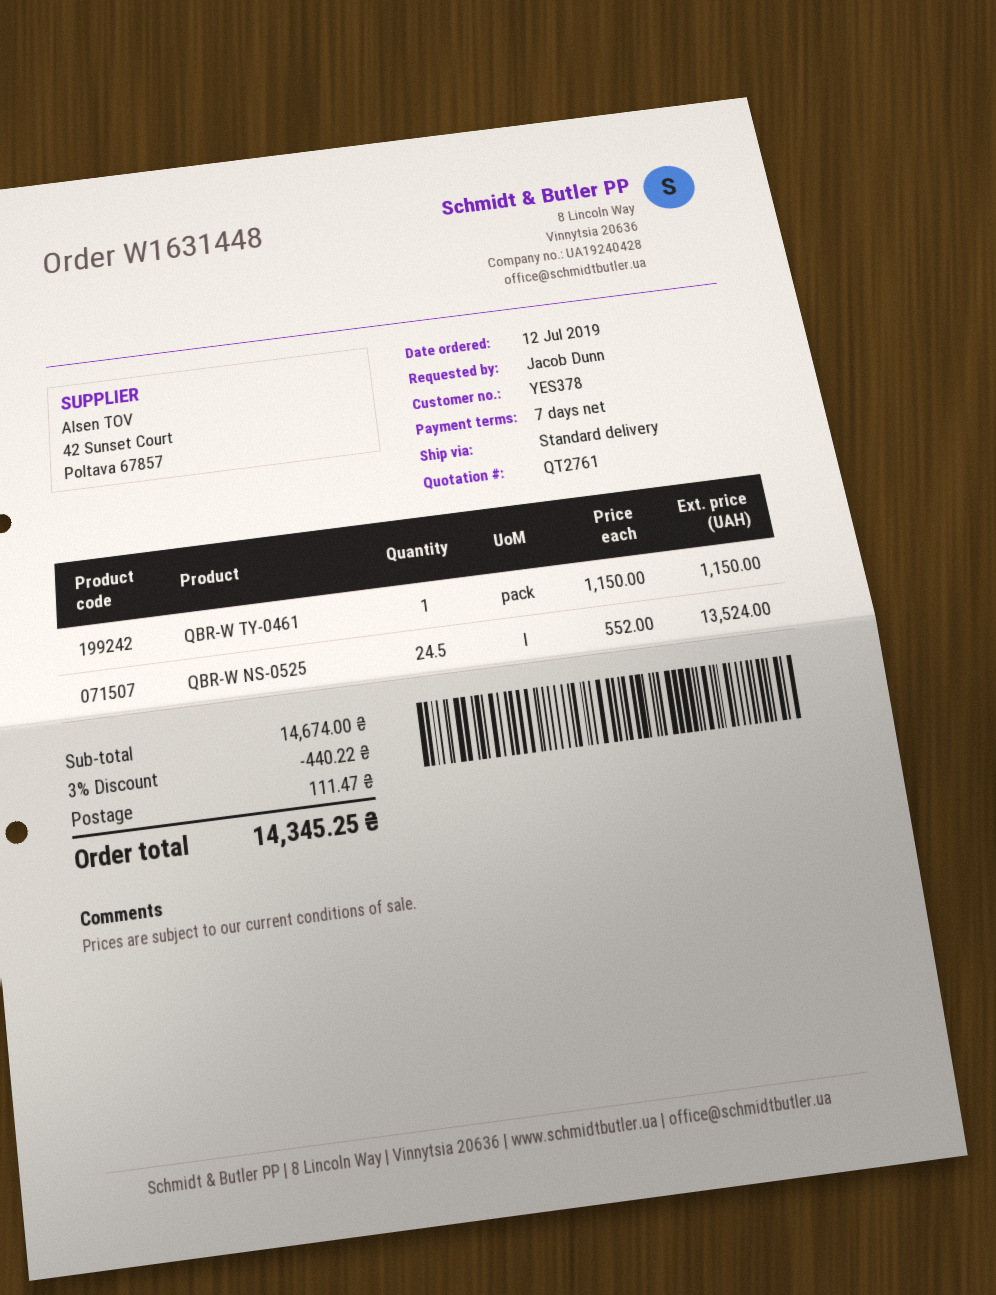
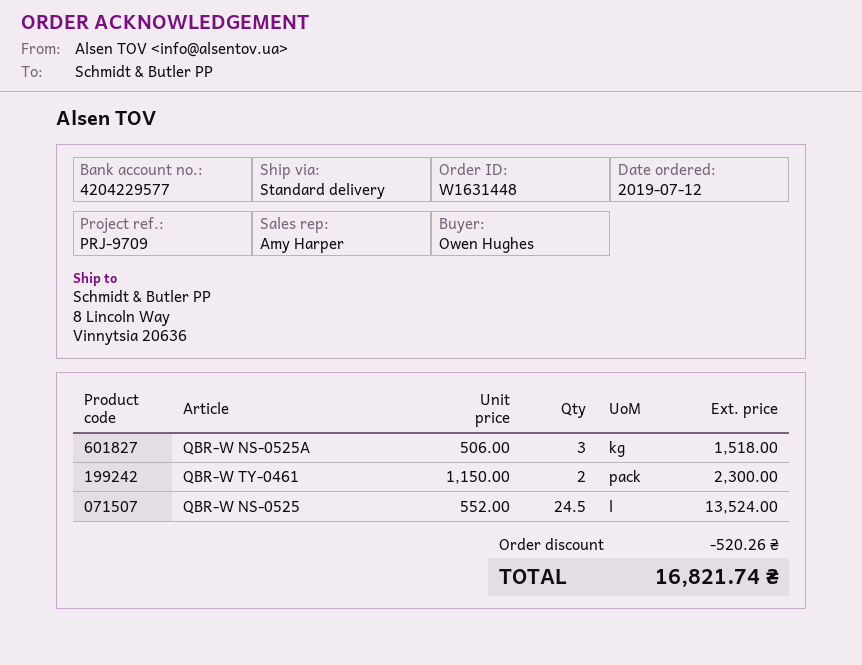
ordered by: Jacob Dunn -> Owen Hughes
QBR-W TY-0461: 1 x 1150.00 = 1150.00 -> 2 x 1150.00 = 2300.00
QBR-W NS-0525A: none -> 3 x 506.00 = 1518.00
discount: 440.22 -> 520.26
shipping: 111.47 -> none
total: 14345.25 -> 16821.74

